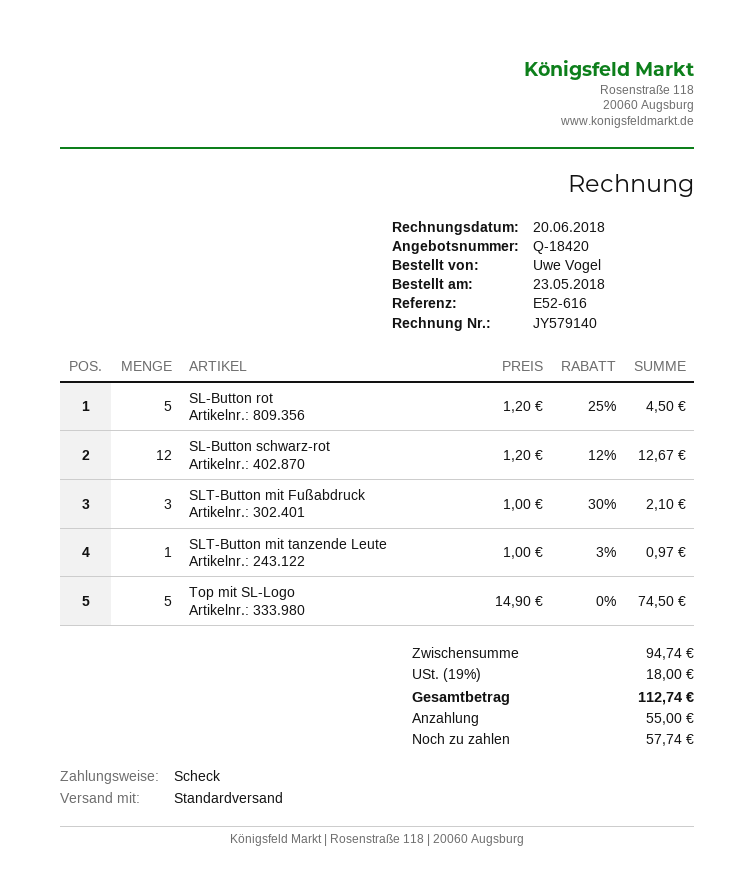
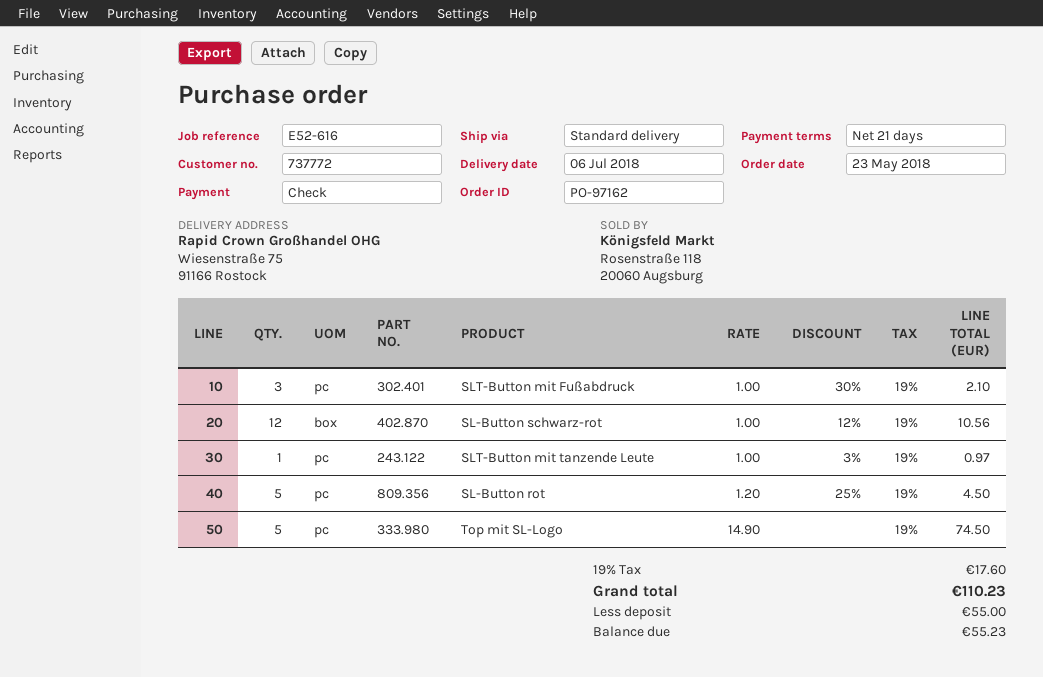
SL-Button schwarz-rot: 12 x 1.20 - 12% = 12.67 -> 12 x 1.00 - 12% = 10.56
tax: 19% = 18.00 -> 19% = 17.60
total: 112.74 -> 110.23
balance: 57.74 -> 55.23

